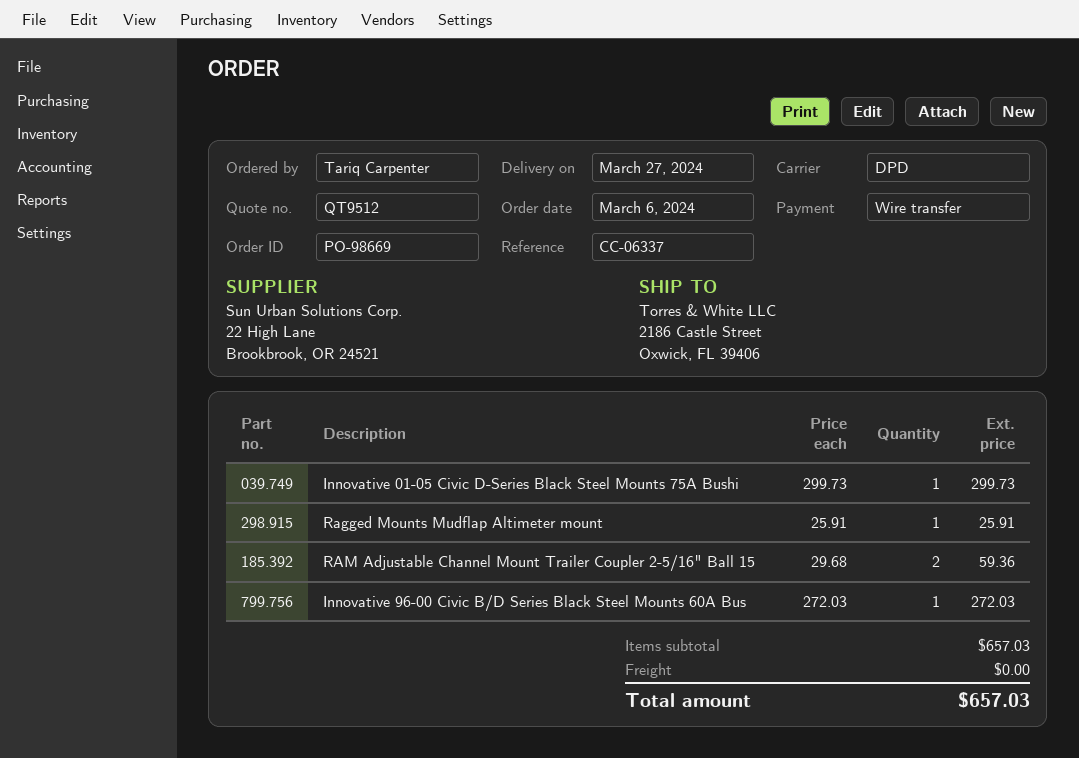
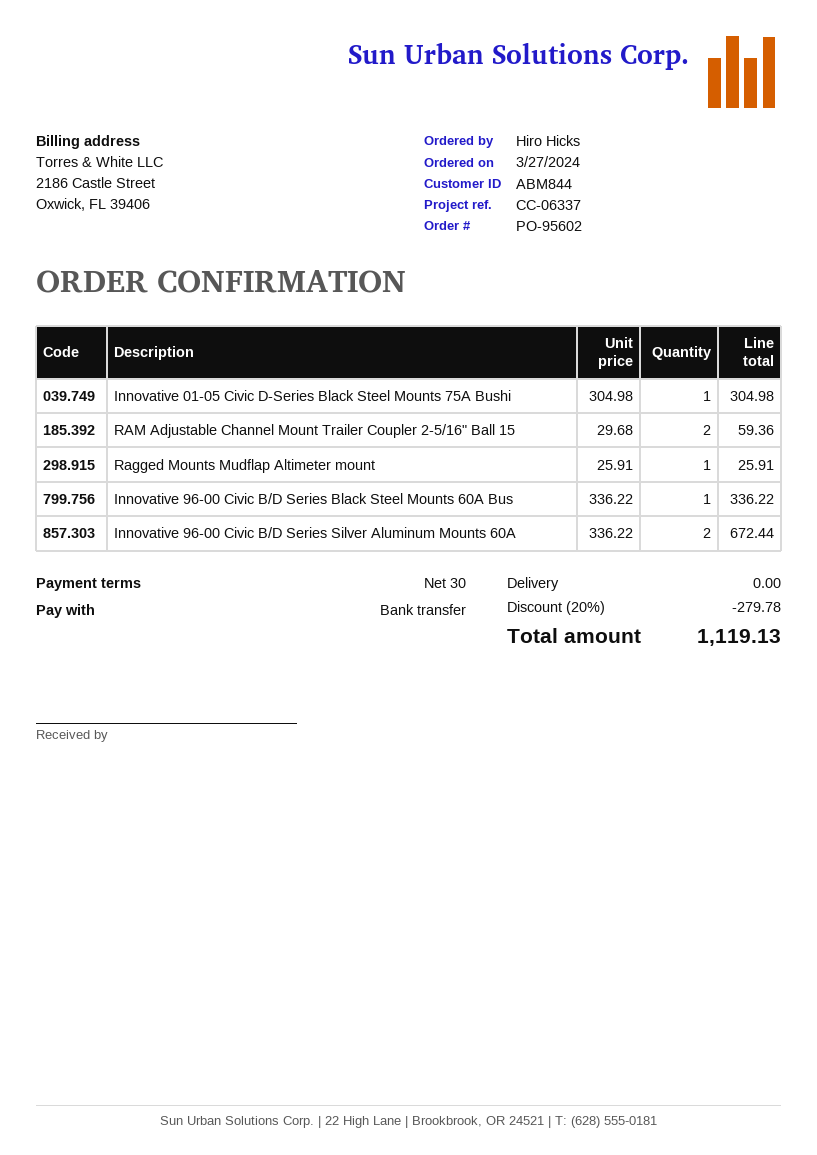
order number: PO-98669 -> PO-95602
order date: 2024-03-06 -> 2024-03-27
ordered by: Tariq Carpenter -> Hiro Hicks
Innovative 01-05 Civic D-Series Black Steel Mounts 75A Bushi: 1 x 299.73 = 299.73 -> 1 x 304.98 = 304.98
Innovative 96-00 Civic B/D Series Black Steel Mounts 60A Bus: 1 x 272.03 = 272.03 -> 1 x 336.22 = 336.22
Innovative 96-00 Civic B/D Series Silver Aluminum Mounts 60A: none -> 2 x 336.22 = 672.44
discount: none -> 20% = 279.78
total: 657.03 -> 1119.13

